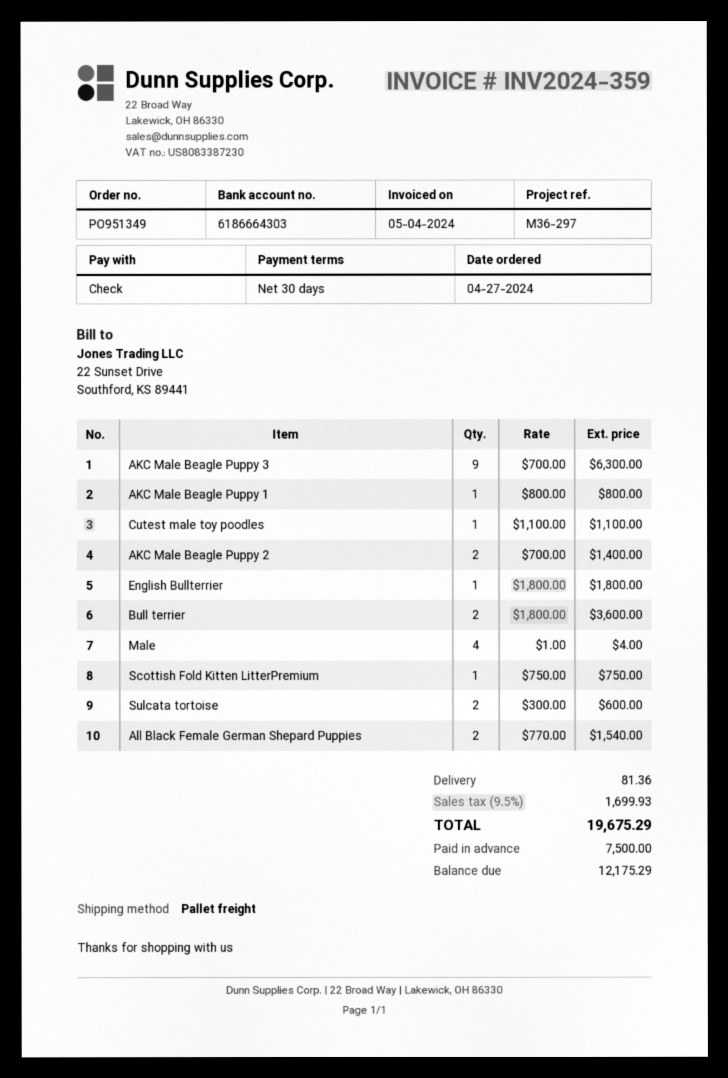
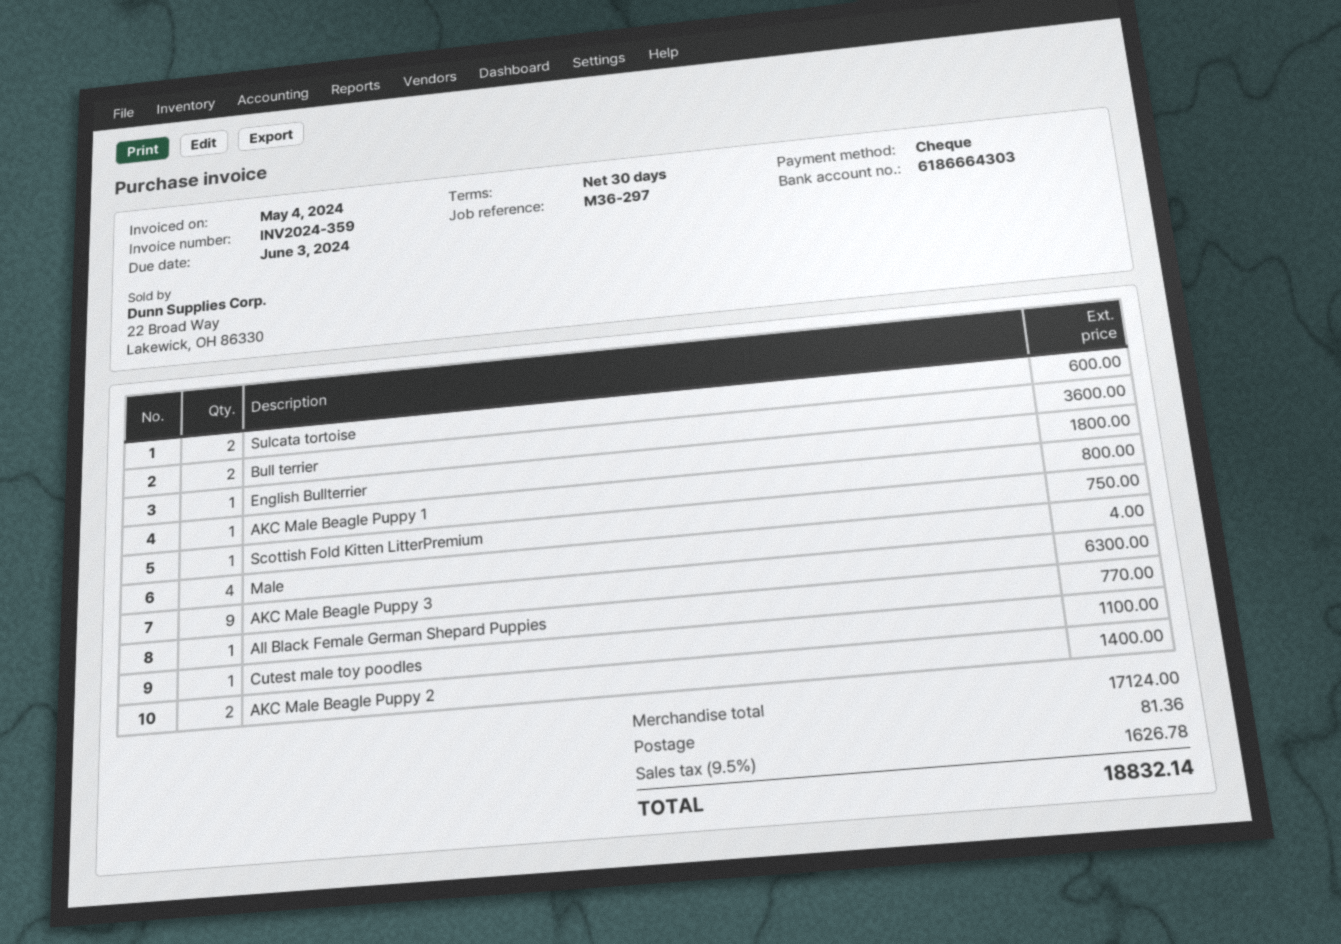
All Black Female German Shepard Puppies: 2 for 1540.00 -> 1 for 770.00
tax: 9.5% = 1699.93 -> 9.5% = 1626.78
total: 19675.29 -> 18832.14

